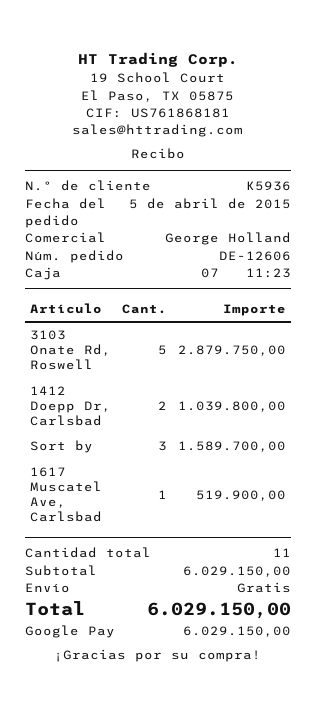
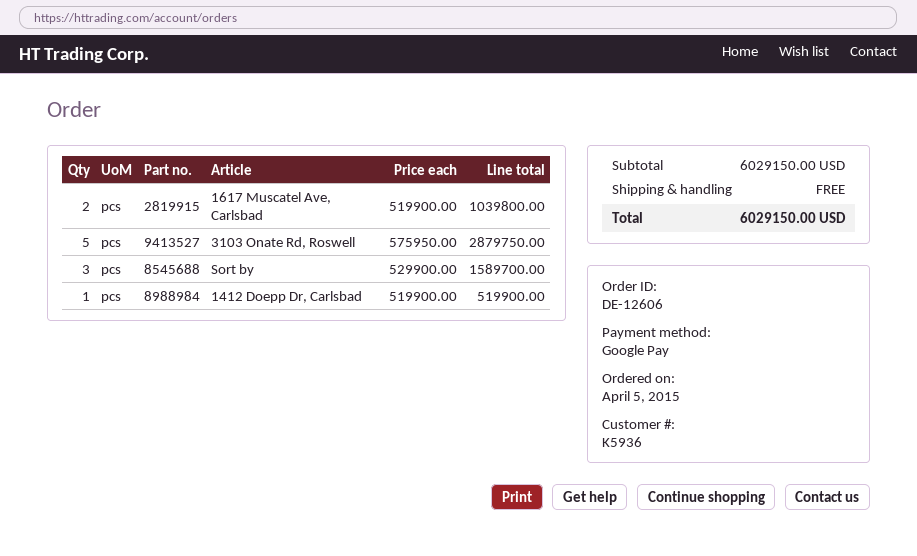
1412 Doepp Dr, Carlsbad: 2 for 1039800.00 -> 1 for 519900.00
1617 Muscatel Ave, Carlsbad: 1 for 519900.00 -> 2 for 1039800.00

